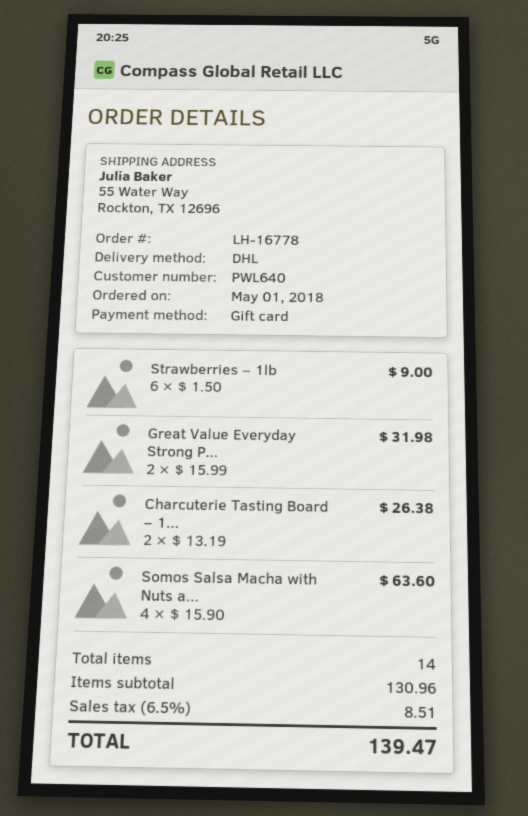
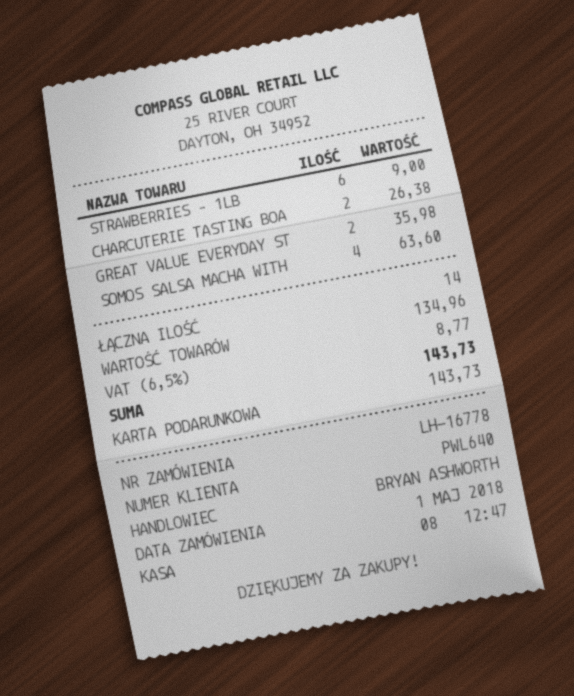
Great Value Everyday Strong P...: 2 for 31.98 -> 2 for 35.98
subtotal: 130.96 -> 134.96
tax: 6.5% = 8.51 -> 6.5% = 8.77
total: 139.47 -> 143.73

